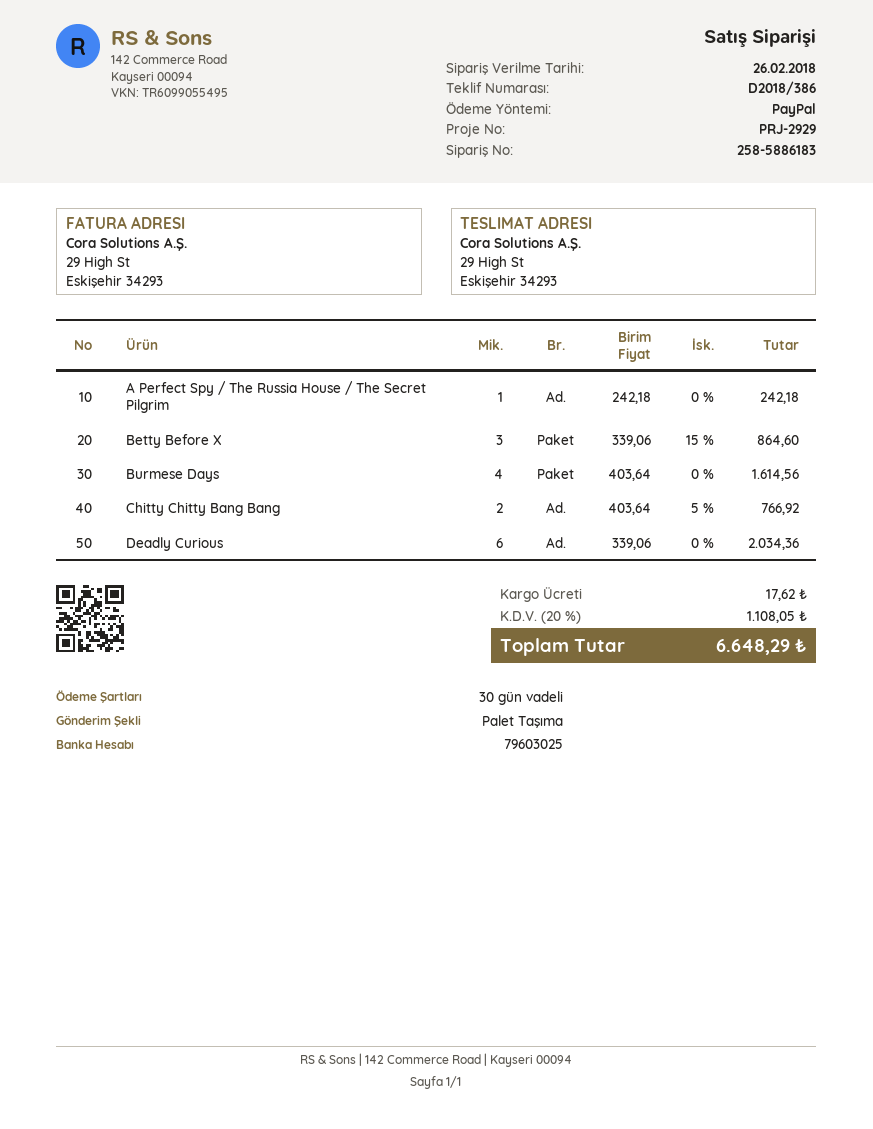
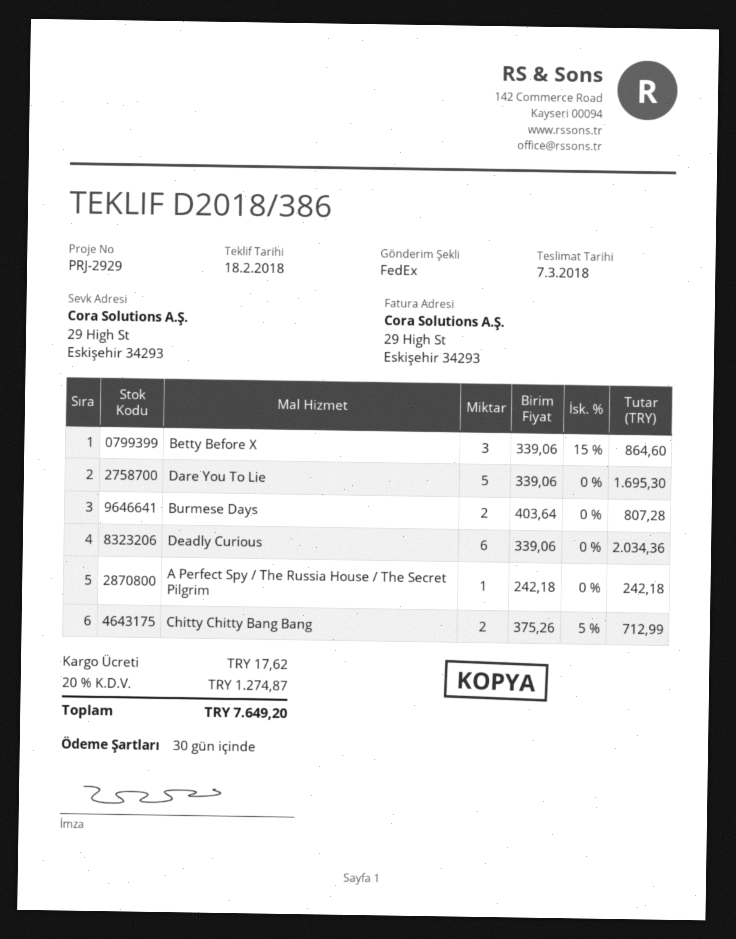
shipping method: pallet freight -> FedEx
Burmese Days: 4 x 403.64 = 1614.56 -> 2 x 403.64 = 807.28
Chitty Chitty Bang Bang: 2 x 403.64 - 5% = 766.92 -> 2 x 375.26 - 5% = 712.99
Dare You To Lie: none -> 5 x 339.06 = 1695.30
tax: 20% = 1108.05 -> 20% = 1274.87
total: 6648.29 -> 7649.20

